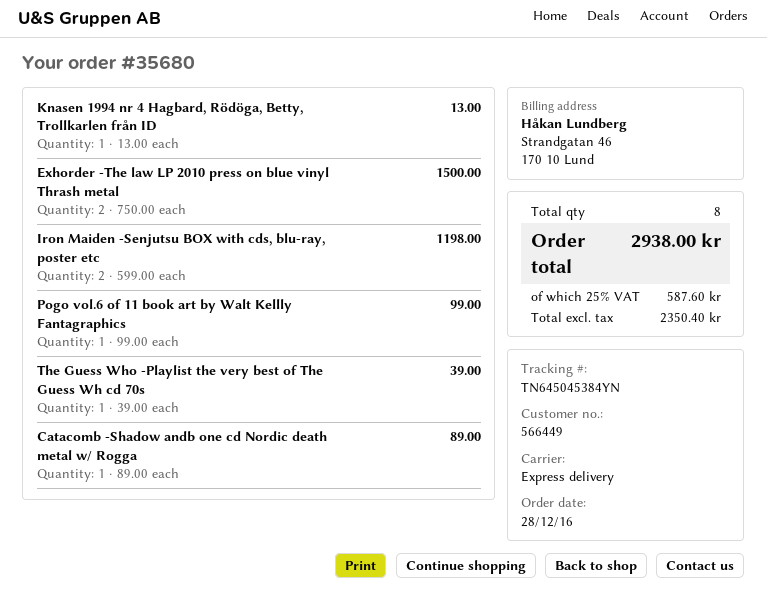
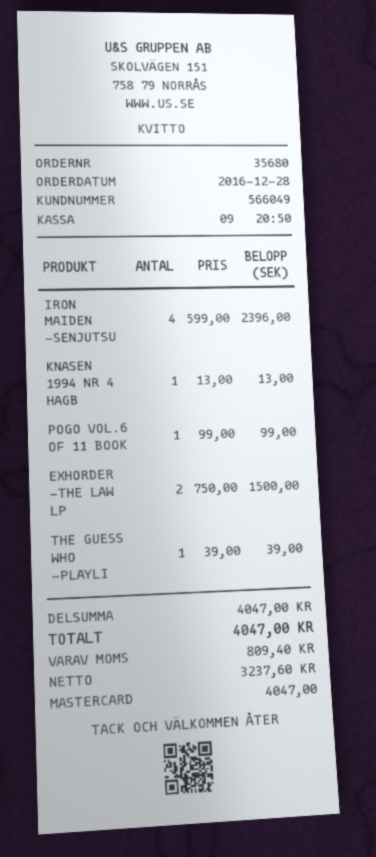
customer number: 566449 -> 566049
Iron Maiden -Senjutsu BOX with cds, blu-ray, poster etc: 2 x 599.00 = 1198.00 -> 4 x 599.00 = 2396.00
Catacomb -Shadow andb one cd Nordic death metal w/ Rogga: 1 x 89.00 = 89.00 -> none
net: 2350.40 -> 3237.60
tax: 587.60 -> 809.40
total: 2938.00 -> 4047.00

